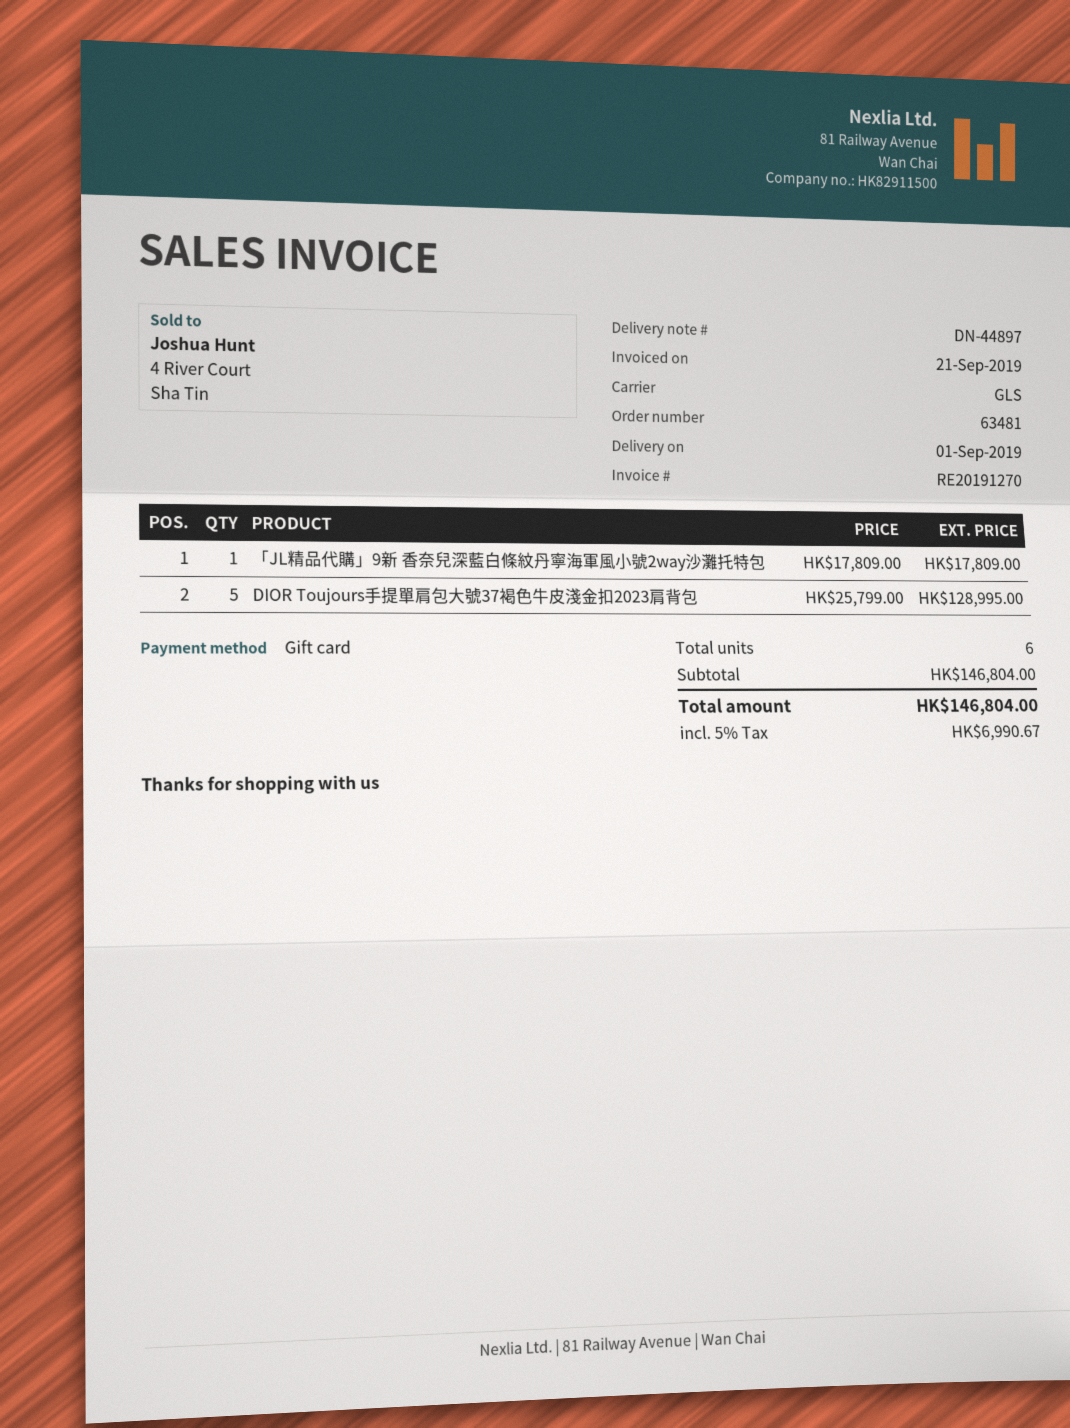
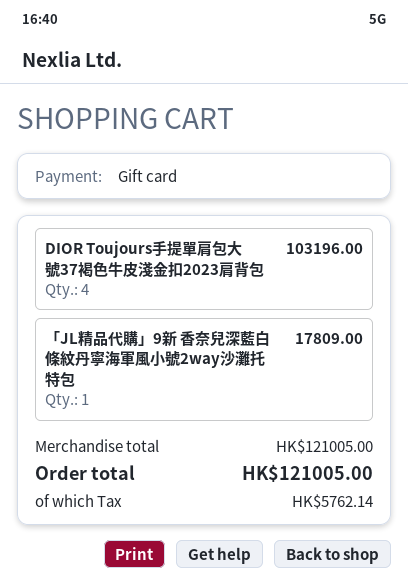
DIOR Toujours手提單肩包大號37褐色牛皮淺金扣2023肩背包: 5 for 128995.00 -> 4 for 103196.00
subtotal: 146804.00 -> 121005.00
tax: 6990.67 -> 5762.14
total: 146804.00 -> 121005.00

